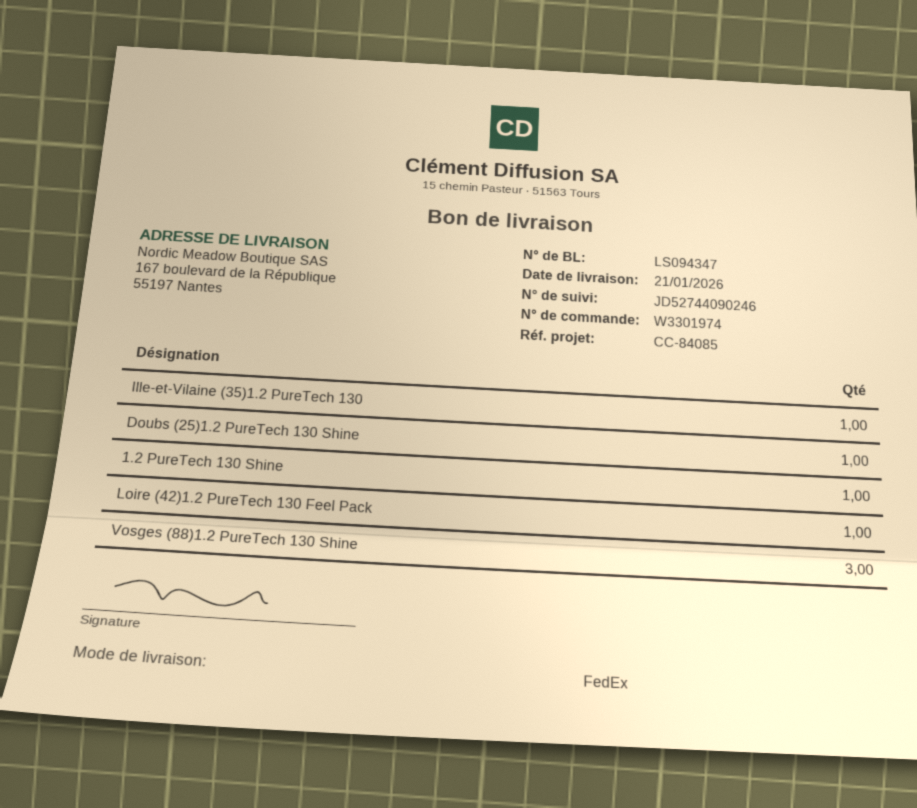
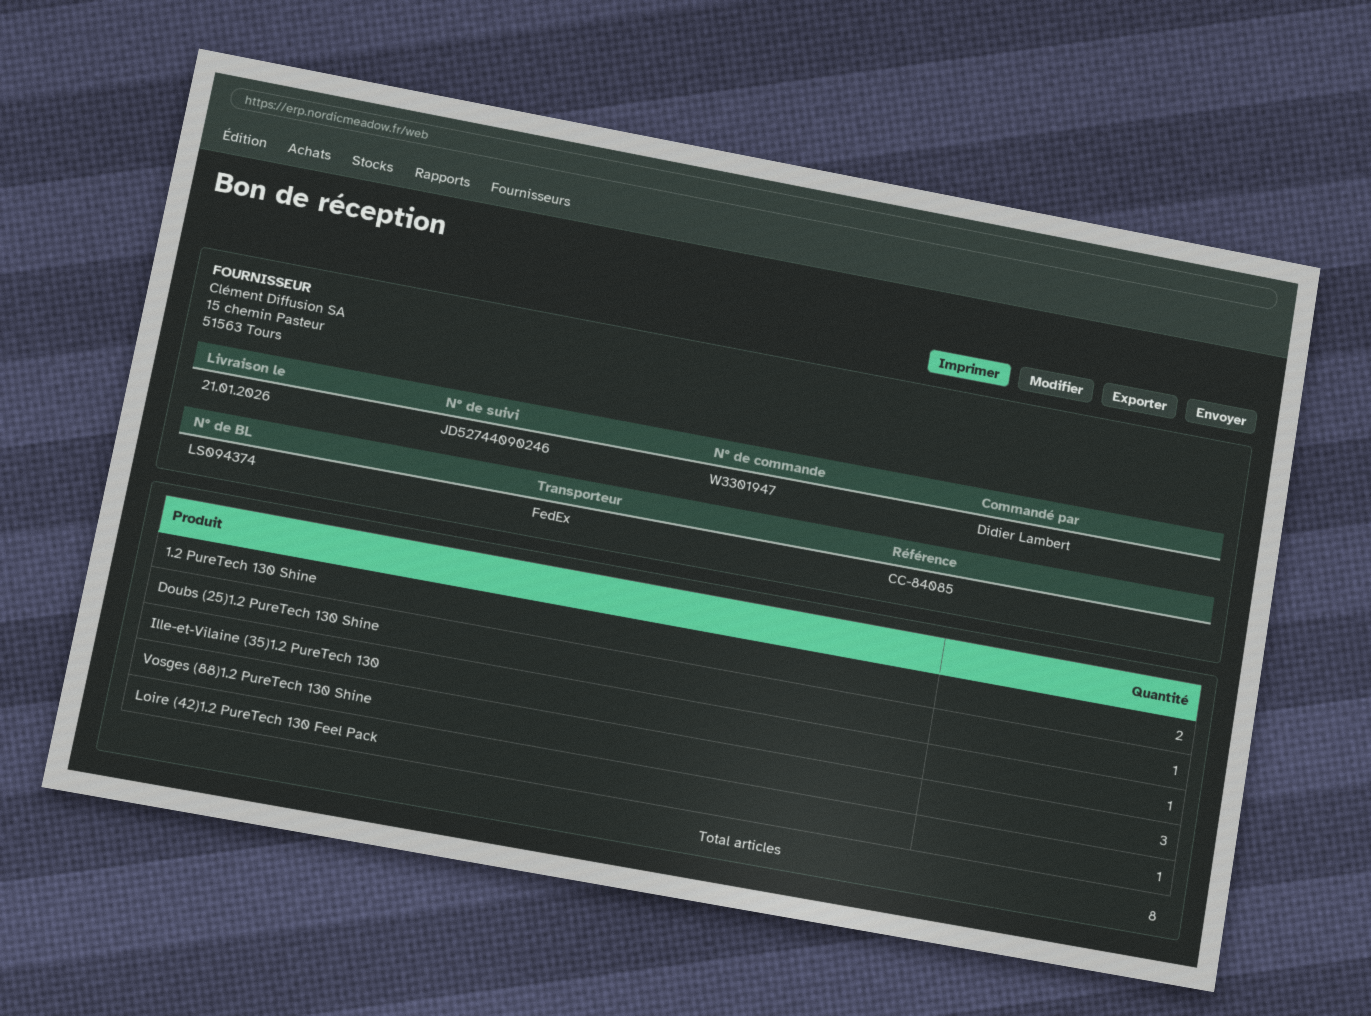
order number: W3301974 -> W3301947
delivery note number: LS094347 -> LS094374
1.2 PureTech 130 Shine: 1 -> 2

